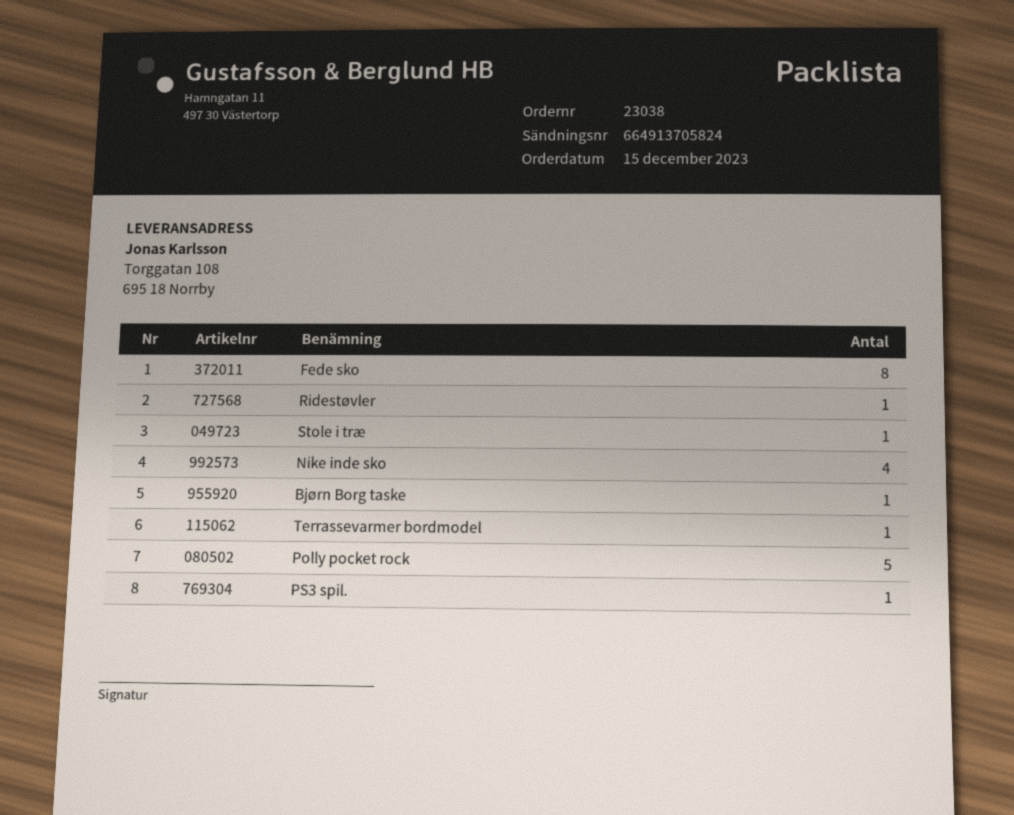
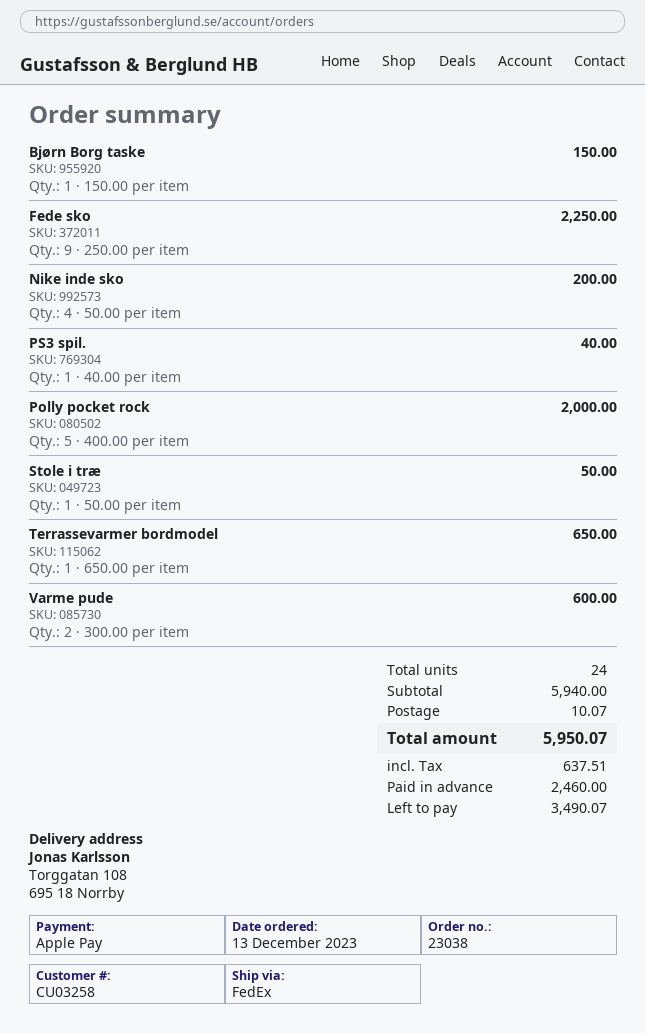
order date: 2023-12-15 -> 2023-12-13
Fede sko: 8 -> 9
Ridestøvler: 1 -> none
Varme pude: none -> 2

